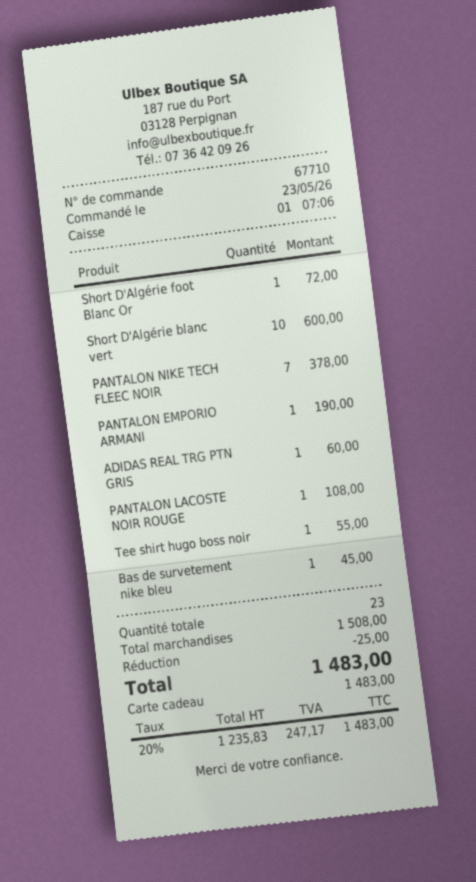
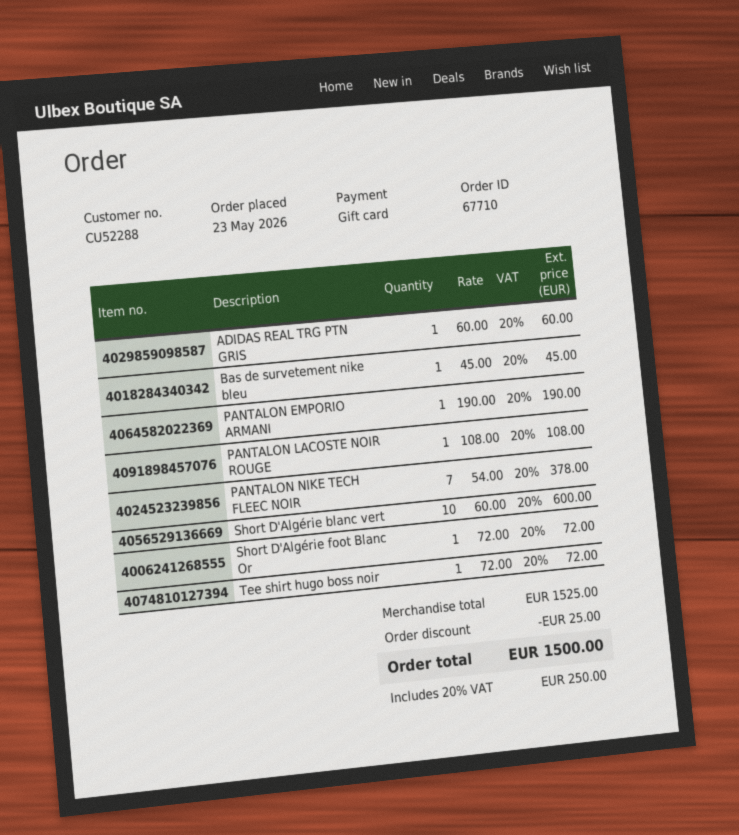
Tee shirt hugo boss noir: 1 for 55.00 -> 1 for 72.00
subtotal: 1508.00 -> 1525.00
tax: 20% = 247.17 -> 20% = 250.00
total: 1483.00 -> 1500.00

